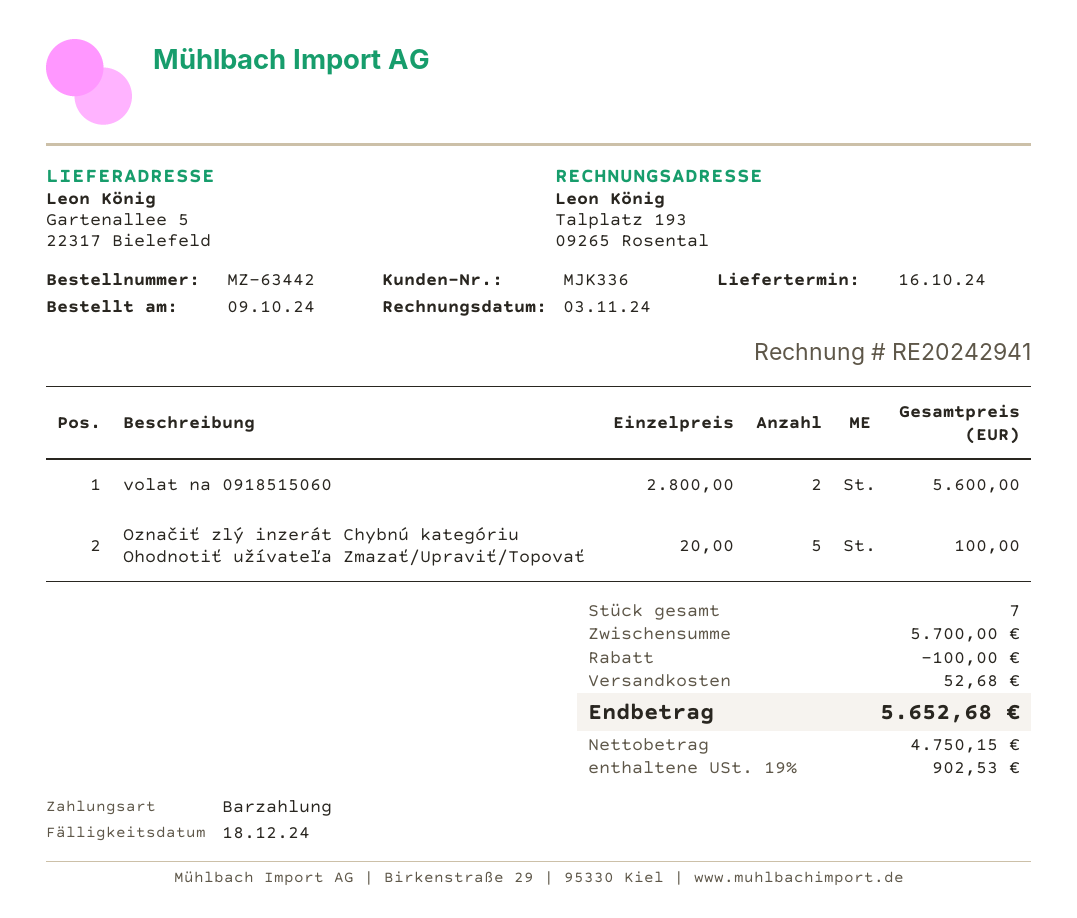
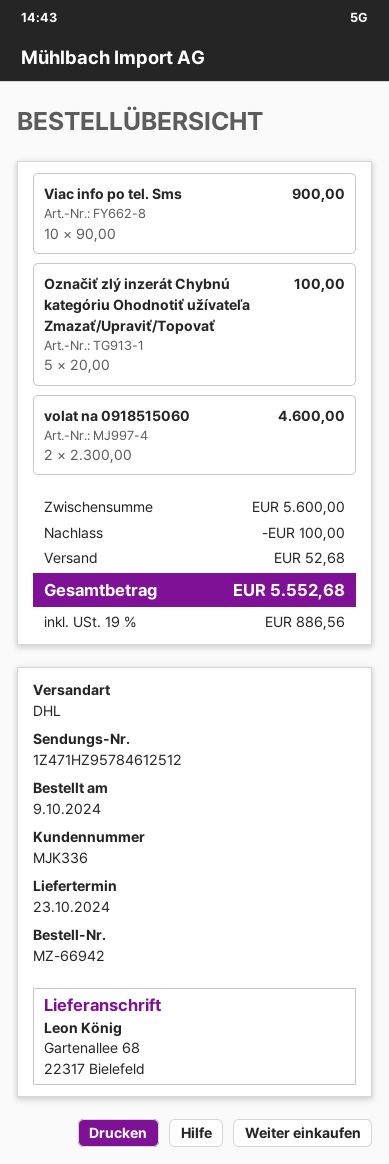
order number: MZ-63442 -> MZ-66942
delivery date: 2024-10-16 -> 2024-10-23
ship to: Gartenallee 5, 22317 Bielefeld -> Gartenallee 68, 22317 Bielefeld
volat na 0918515060: 2 x 2800.00 = 5600.00 -> 2 x 2300.00 = 4600.00
Viac info po tel. Sms: none -> 10 x 90.00 = 900.00
subtotal: 5700.00 -> 5600.00
tax: 19% = 902.53 -> 19% = 886.56
total: 5652.68 -> 5552.68

